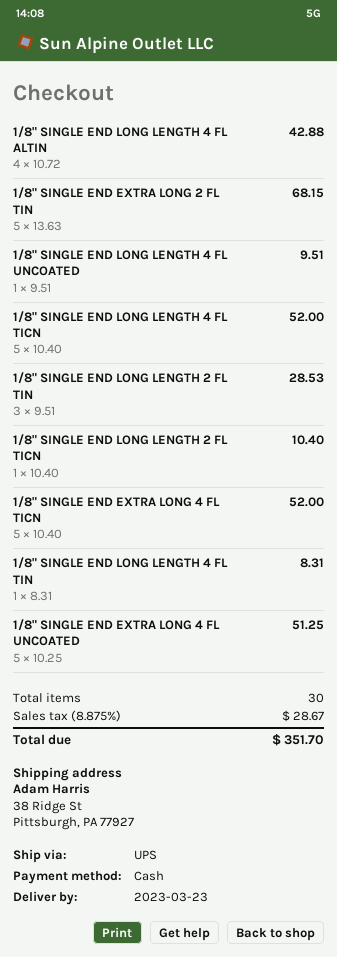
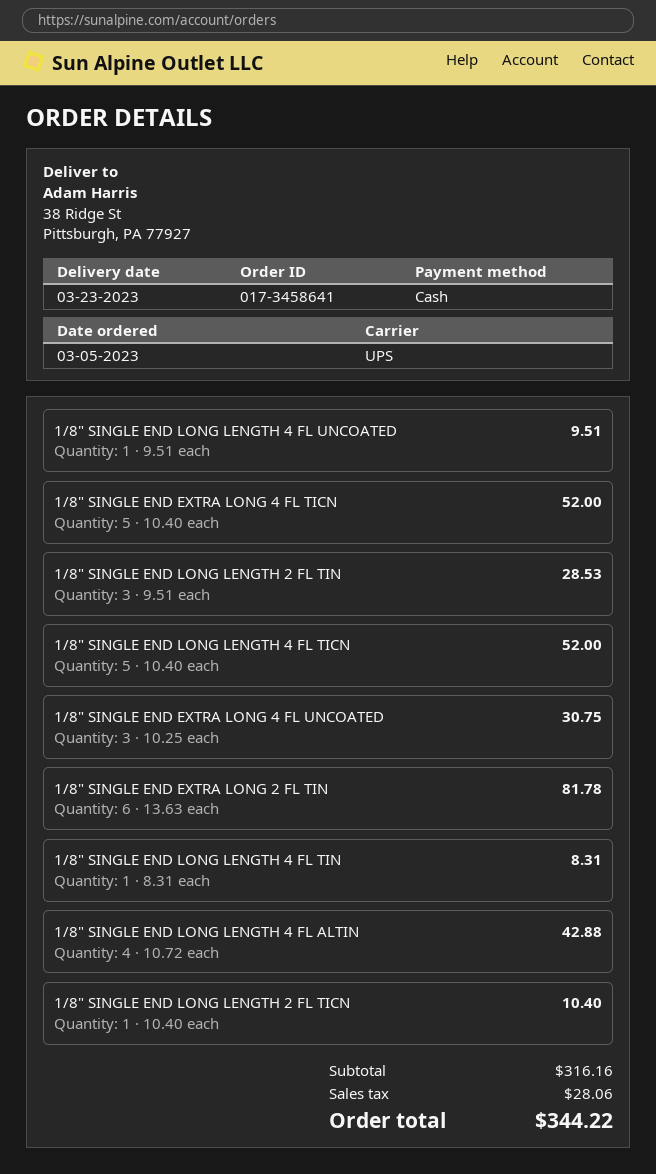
1/8" SINGLE END EXTRA LONG 2 FL TIN: 5 x 13.63 = 68.15 -> 6 x 13.63 = 81.78
1/8" SINGLE END EXTRA LONG 4 FL UNCOATED: 5 x 10.25 = 51.25 -> 3 x 10.25 = 30.75
tax: 28.67 -> 28.06
total: 351.70 -> 344.22

